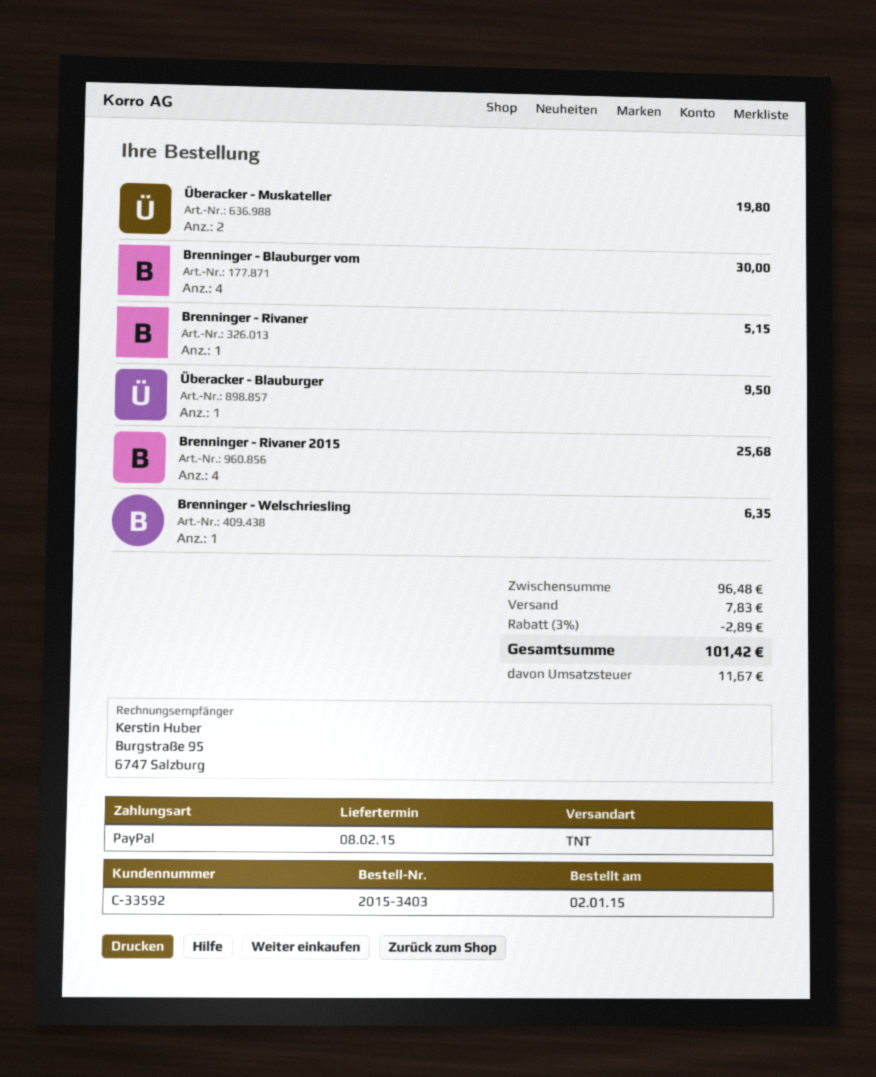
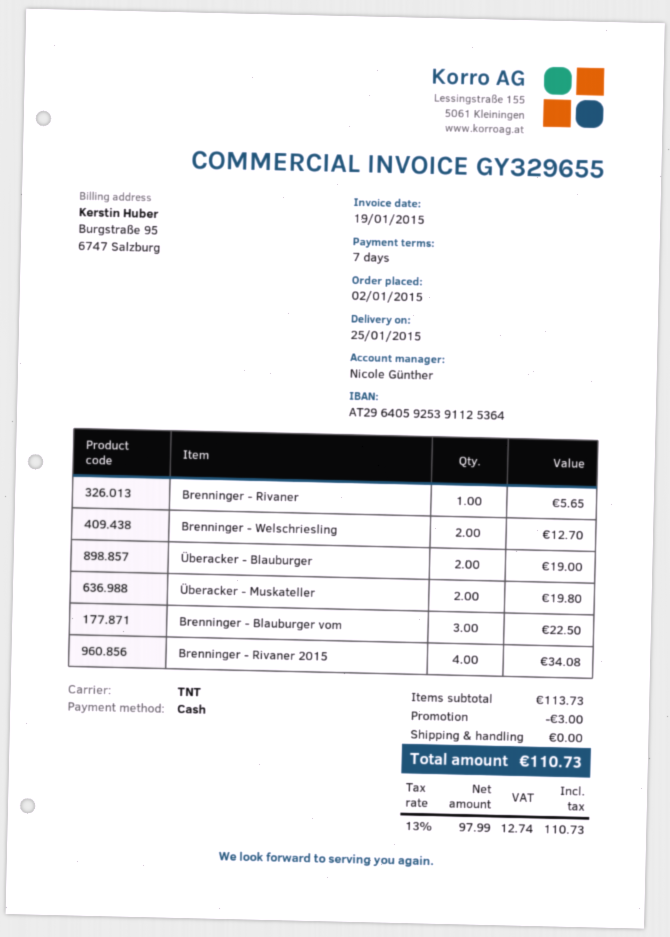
delivery date: 2015-02-08 -> 2015-01-25
payment method: PayPal -> cash
Brenninger - Blauburger vom: 4 for 30.00 -> 3 for 22.50
Brenninger - Rivaner: 1 for 5.15 -> 1 for 5.65
Überacker - Blauburger: 1 for 9.50 -> 2 for 19.00
Brenninger - Rivaner 2015: 4 for 25.68 -> 4 for 34.08
Brenninger - Welschriesling: 1 for 6.35 -> 2 for 12.70
subtotal: 96.48 -> 113.73
discount: 2.89 -> 3.00
shipping: 7.83 -> 0.00
tax: 11.67 -> 12.74
total: 101.42 -> 110.73

